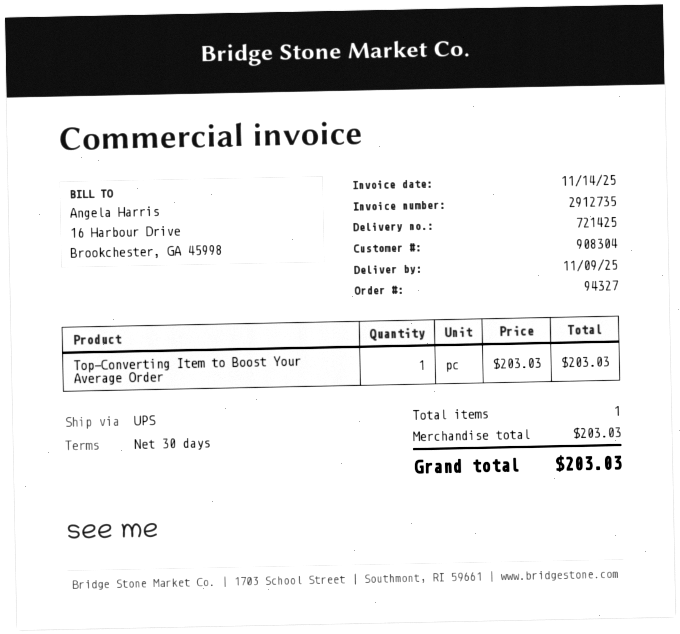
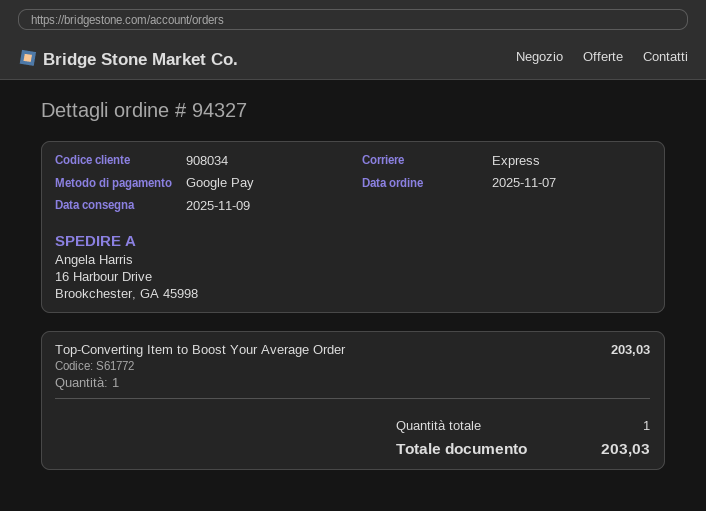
customer number: 908304 -> 908034
shipping method: UPS -> express

